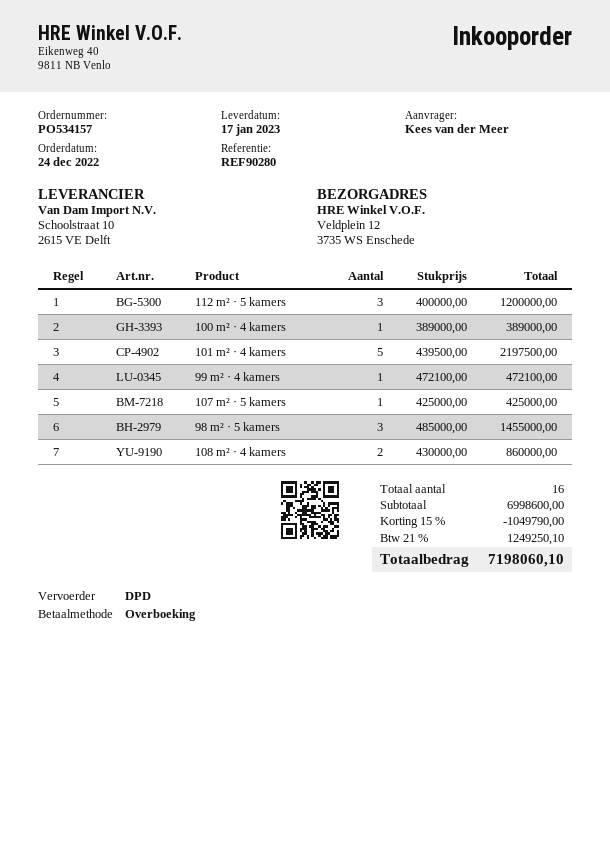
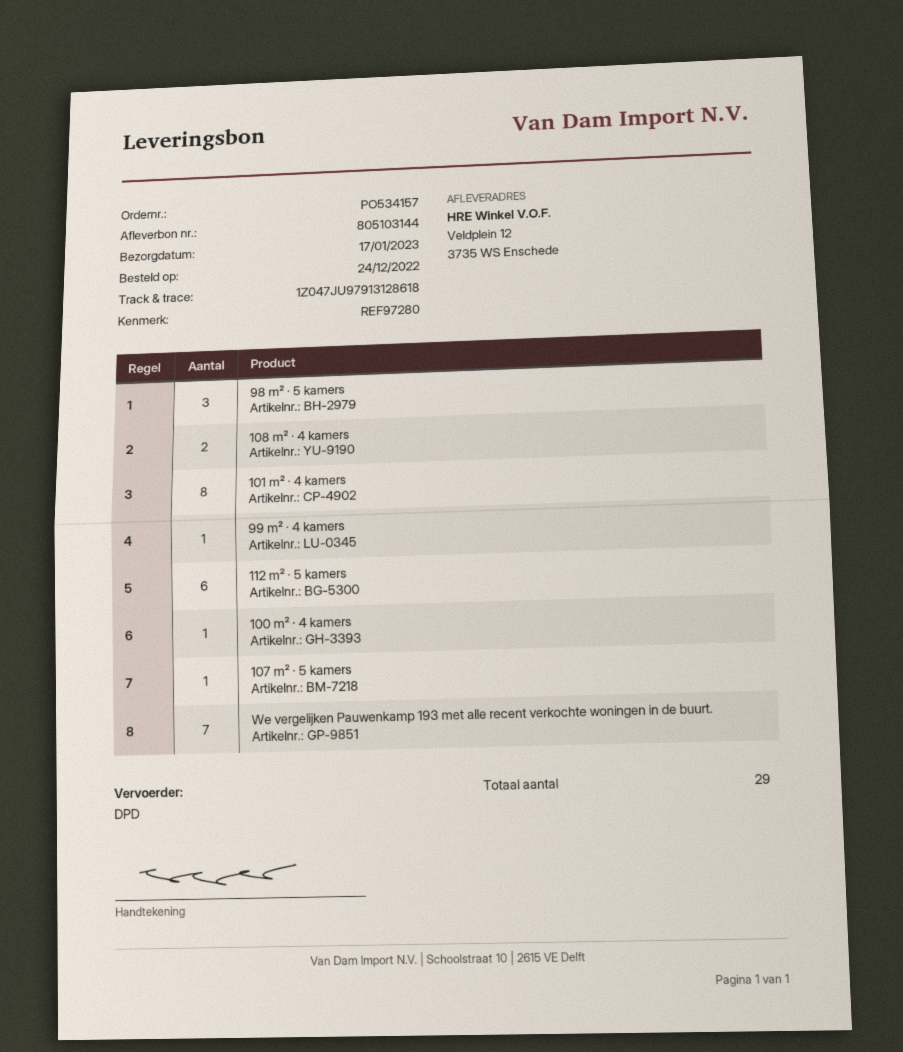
reference: REF90280 -> REF97280
112 m² · 5 kamers: 3 -> 6
101 m² · 4 kamers: 5 -> 8
We vergelijken Pauwenkamp 193 met alle recent verkochte woningen in de buurt.: none -> 7
total quantity: 16 -> 29

